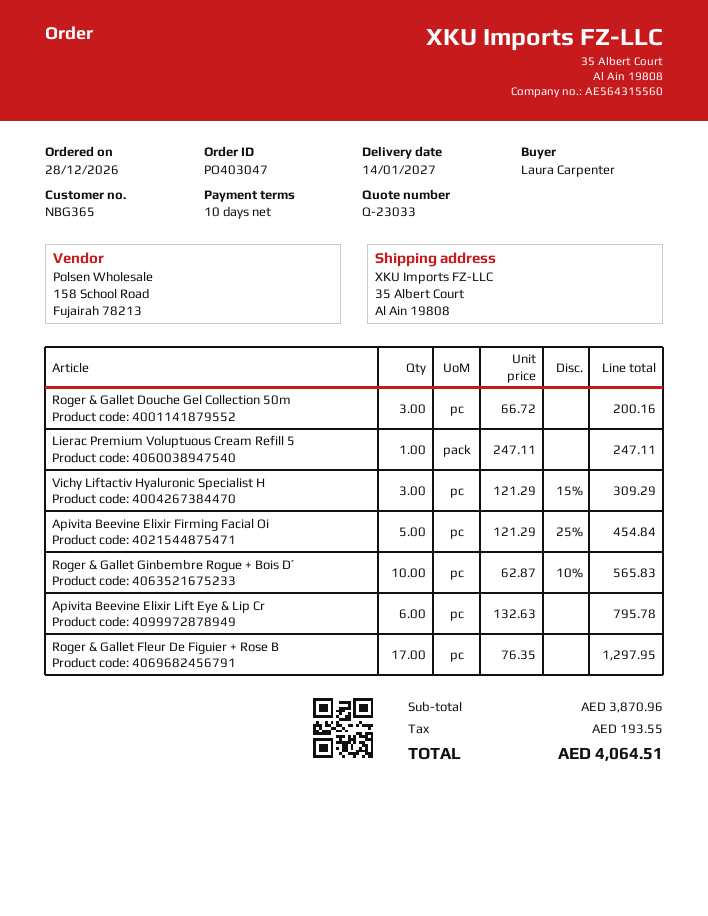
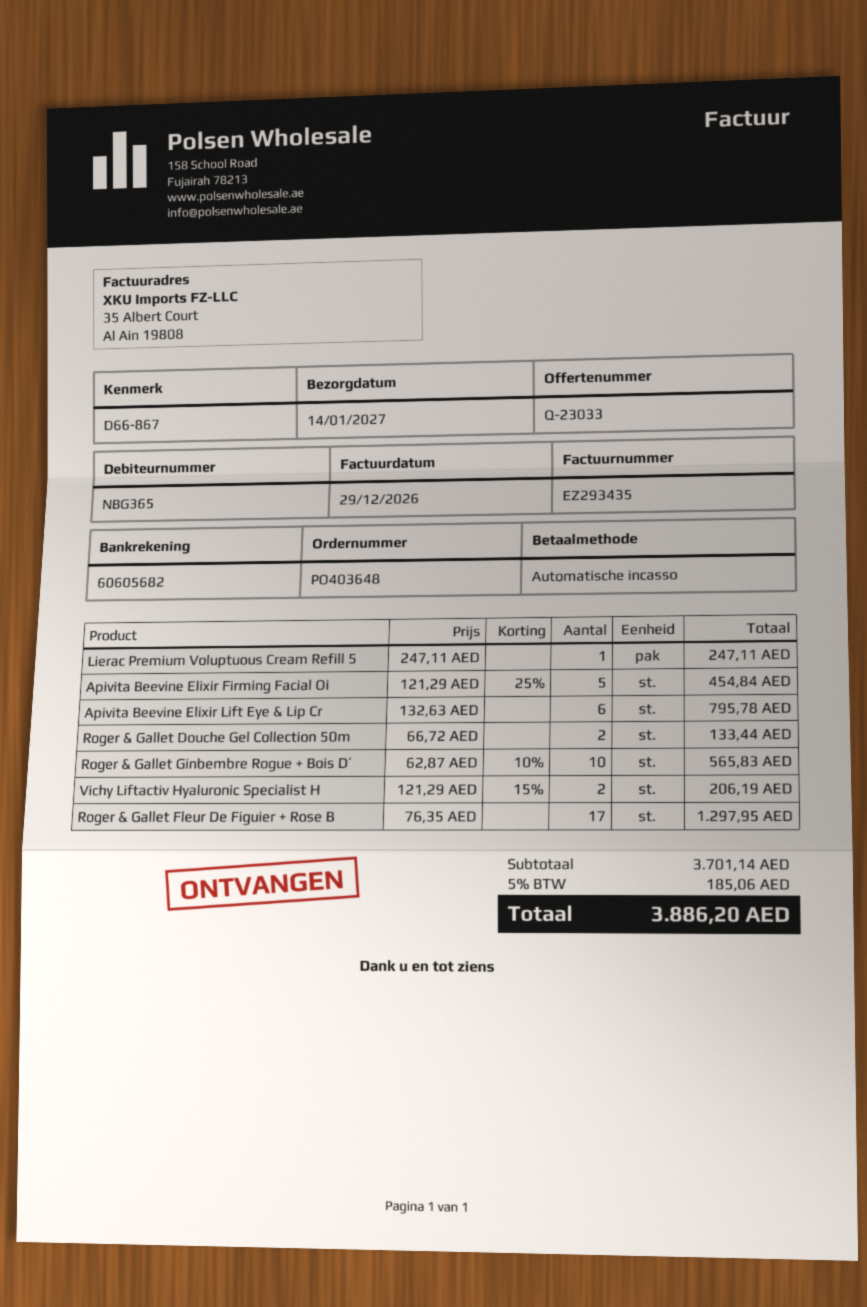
order number: PO403047 -> PO403648
Roger & Gallet Douche Gel Collection 50m: 3 x 66.72 = 200.16 -> 2 x 66.72 = 133.44
Vichy Liftactiv Hyaluronic Specialist H: 3 x 121.29 - 15% = 309.29 -> 2 x 121.29 - 15% = 206.19
subtotal: 3870.96 -> 3701.14
tax: 193.55 -> 185.06
total: 4064.51 -> 3886.20

